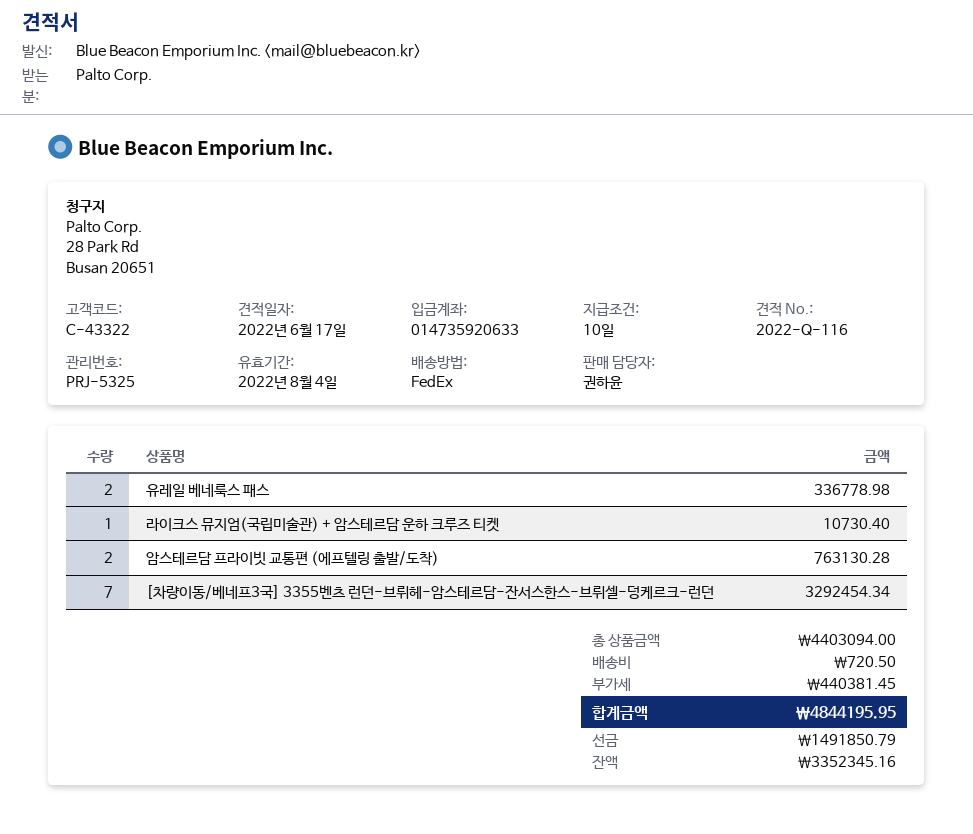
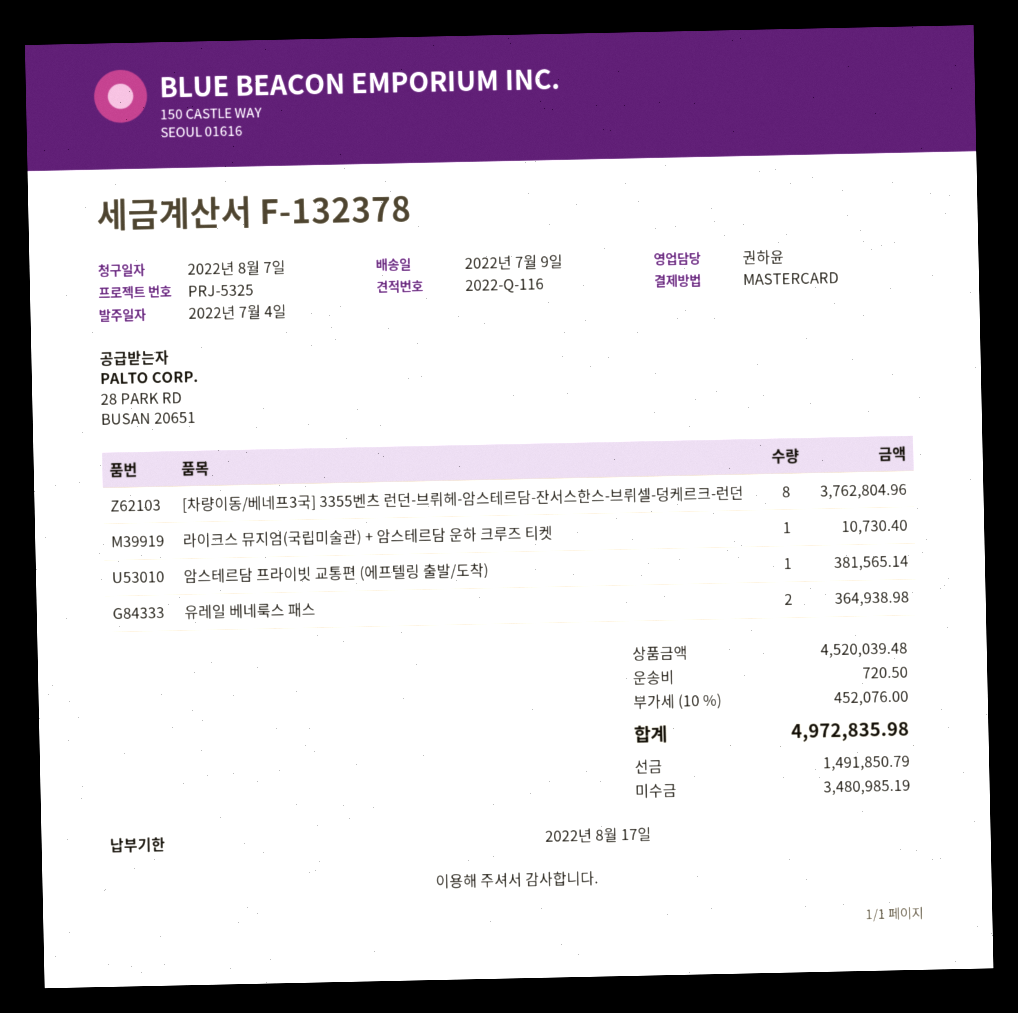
유레일 베네룩스 패스: 2 for 336778.98 -> 2 for 364938.98
암스테르담 프라이빗 교통편 (에프텔링 출발/도착): 2 for 763130.28 -> 1 for 381565.14
[차량이동/베네프3국] 3355벤츠 런던-브뤼헤-암스테르담-잔서스한스-브뤼셀-덩케르크-런던: 7 for 3292454.34 -> 8 for 3762804.96
subtotal: 4403094.00 -> 4520039.48
tax: 440381.45 -> 452076.00
total: 4844195.95 -> 4972835.98
balance: 3352345.16 -> 3480985.19

